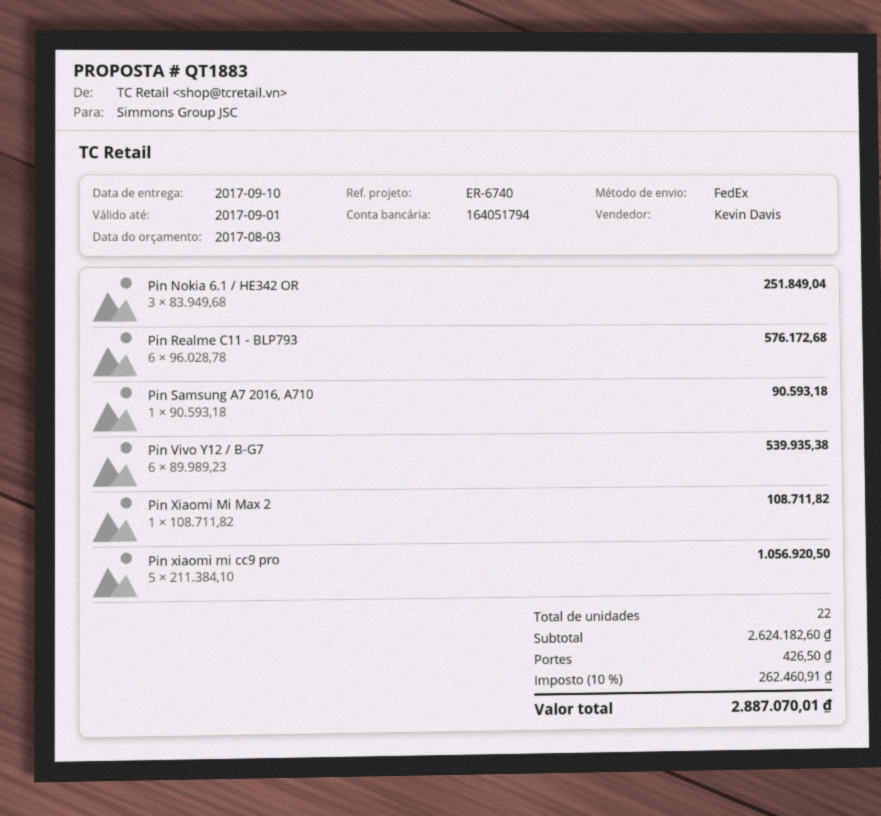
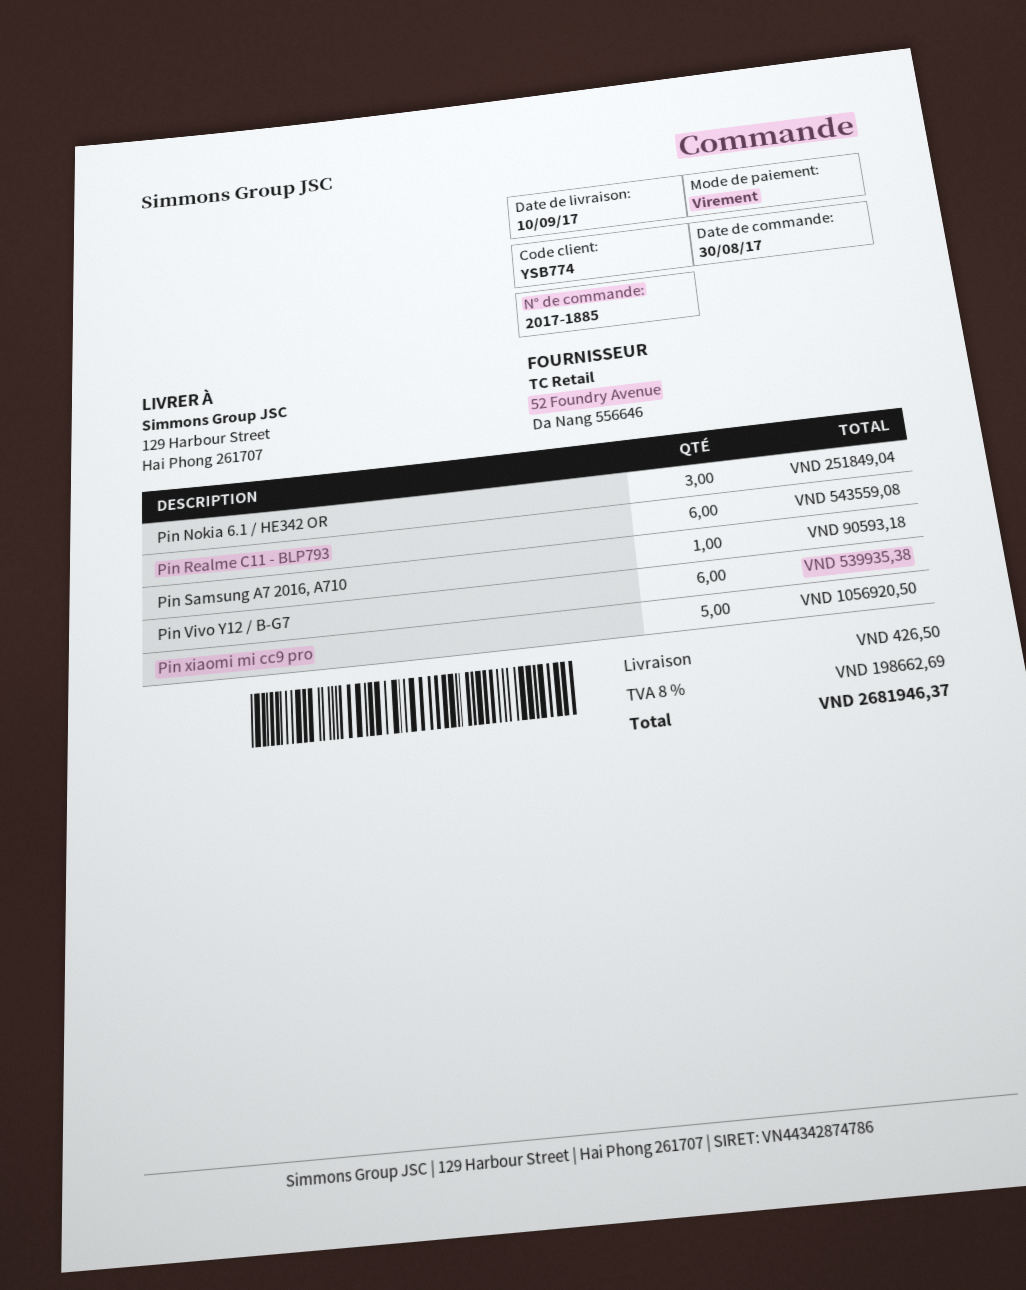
Pin Realme C11 - BLP793: 6 for 576172.68 -> 6 for 543559.08
Pin Xiaomi Mi Max 2: 1 for 108711.82 -> none
tax: 10% = 262460.91 -> 8% = 198662.69
total: 2887070.01 -> 2681946.37

